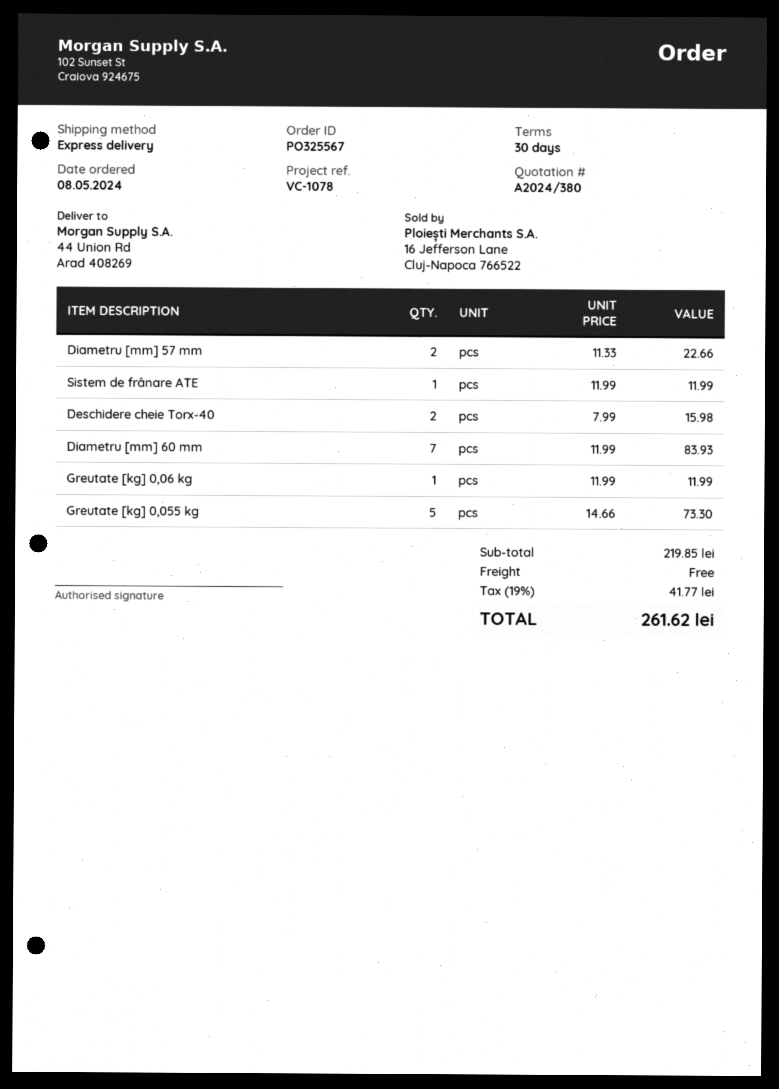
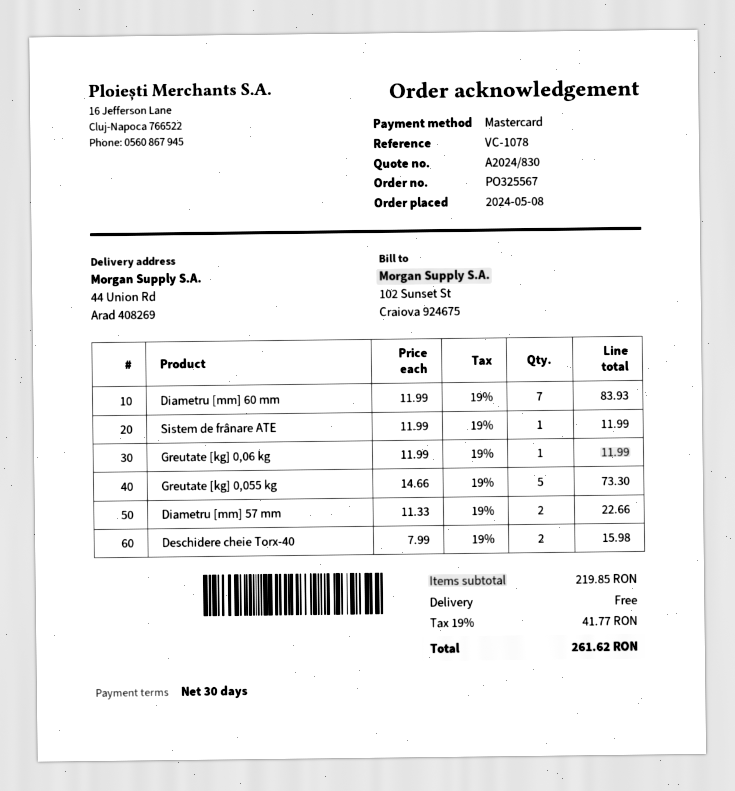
quote number: A2024/380 -> A2024/830

